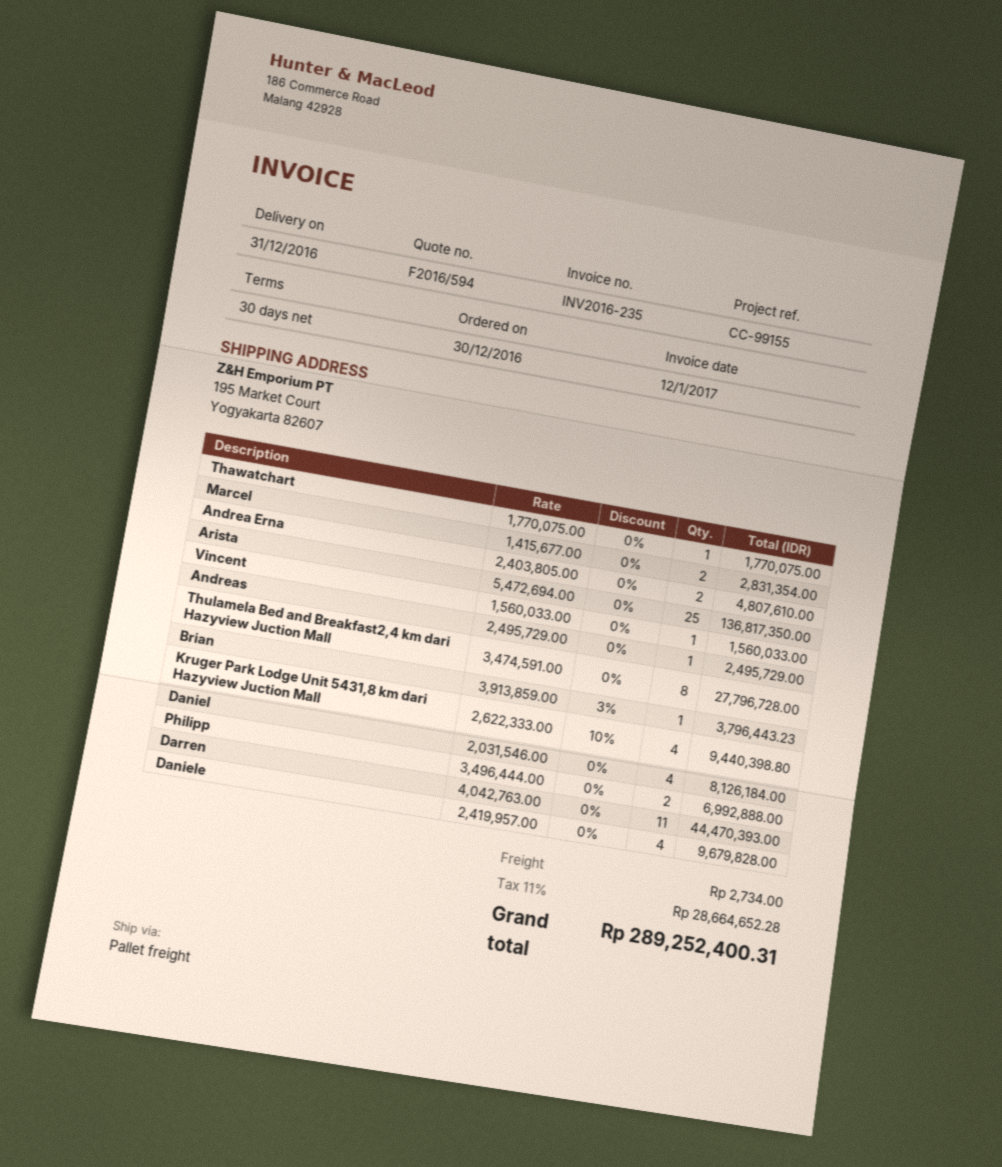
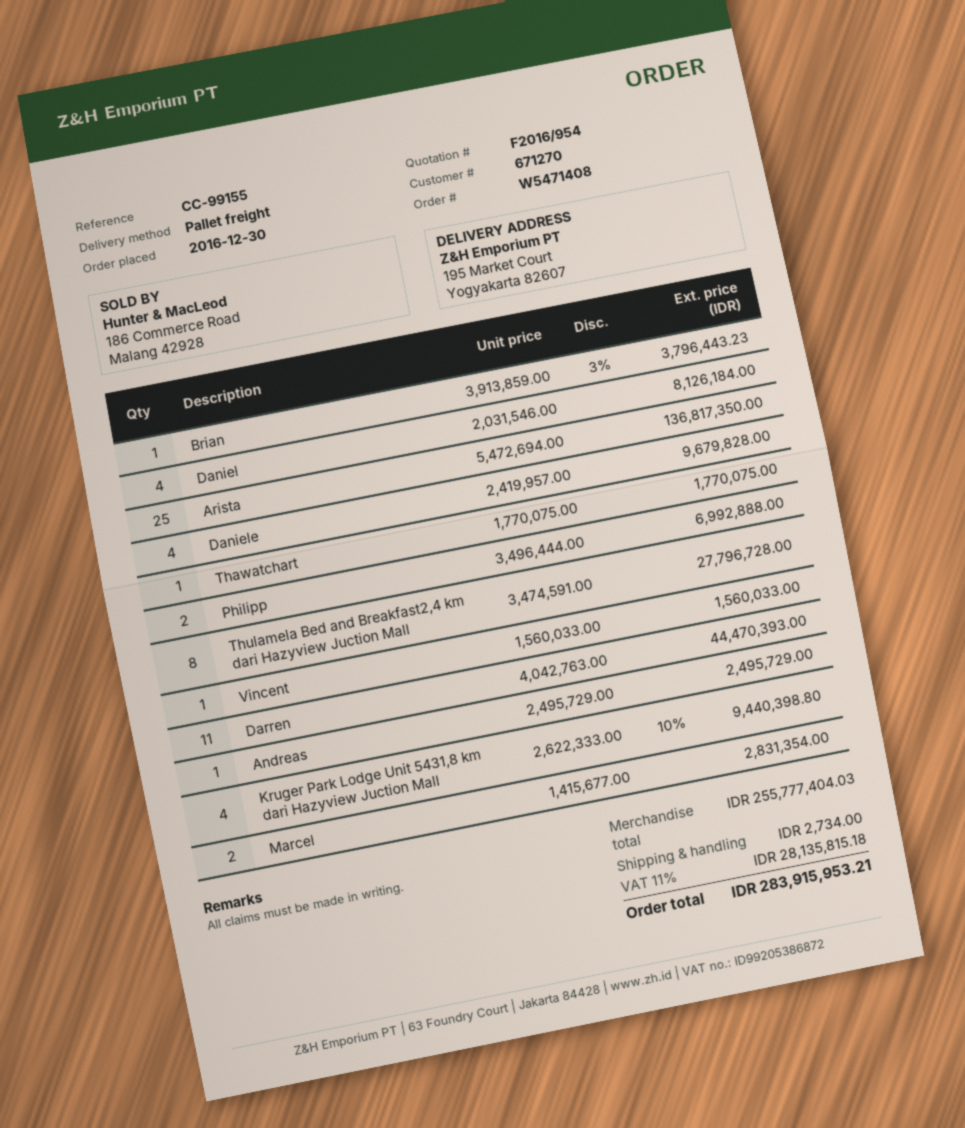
quote number: F2016/594 -> F2016/954
Andrea Erna: 2 x 2403805.00 = 4807610.00 -> none
tax: 11% = 28664652.28 -> 11% = 28135815.18
total: 289252400.31 -> 283915953.21

